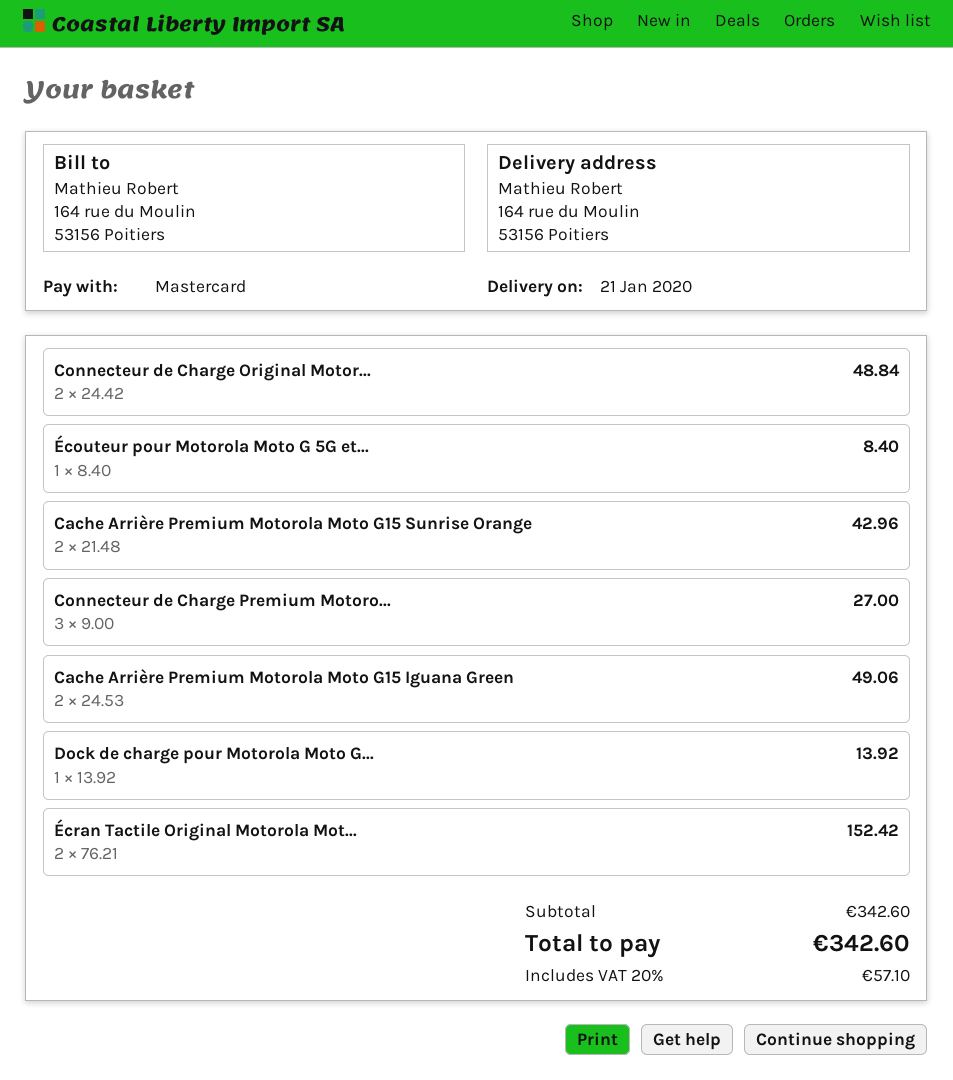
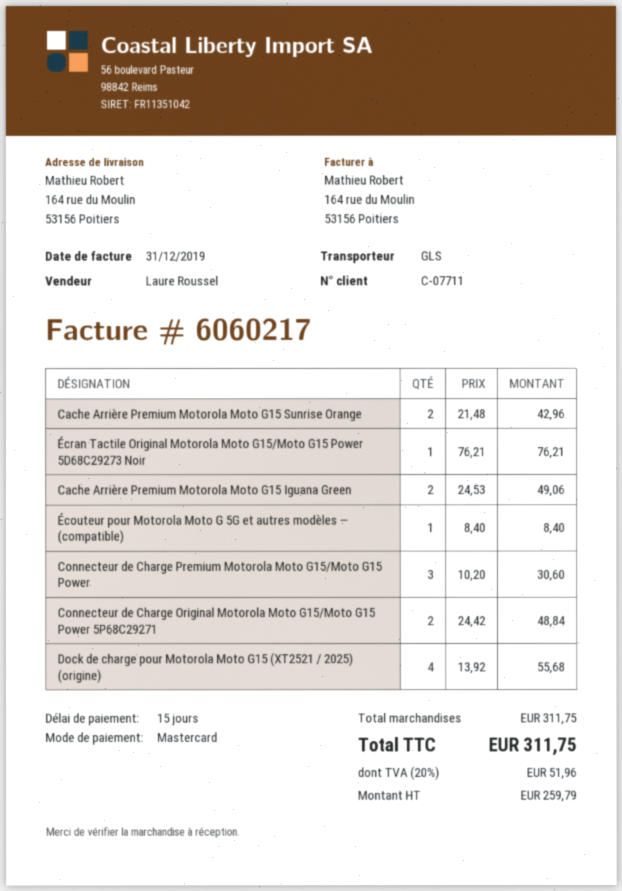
Connecteur de Charge Premium Motoro...: 3 x 9.00 = 27.00 -> 3 x 10.20 = 30.60
Dock de charge pour Motorola Moto G...: 1 x 13.92 = 13.92 -> 4 x 13.92 = 55.68
Écran Tactile Original Motorola Mot...: 2 x 76.21 = 152.42 -> 1 x 76.21 = 76.21
subtotal: 342.60 -> 311.75
tax: 20% = 57.10 -> 20% = 51.96
total: 342.60 -> 311.75

